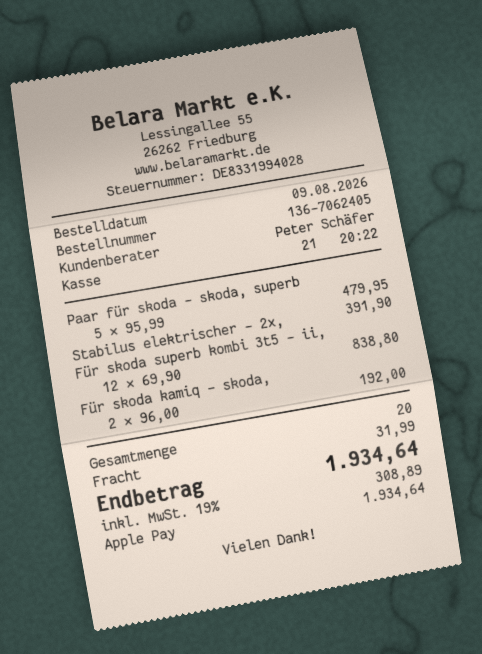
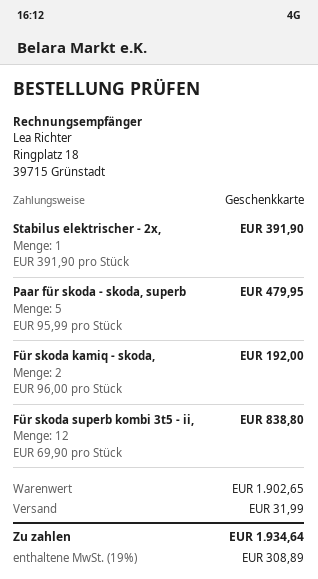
payment method: Apple Pay -> gift card

